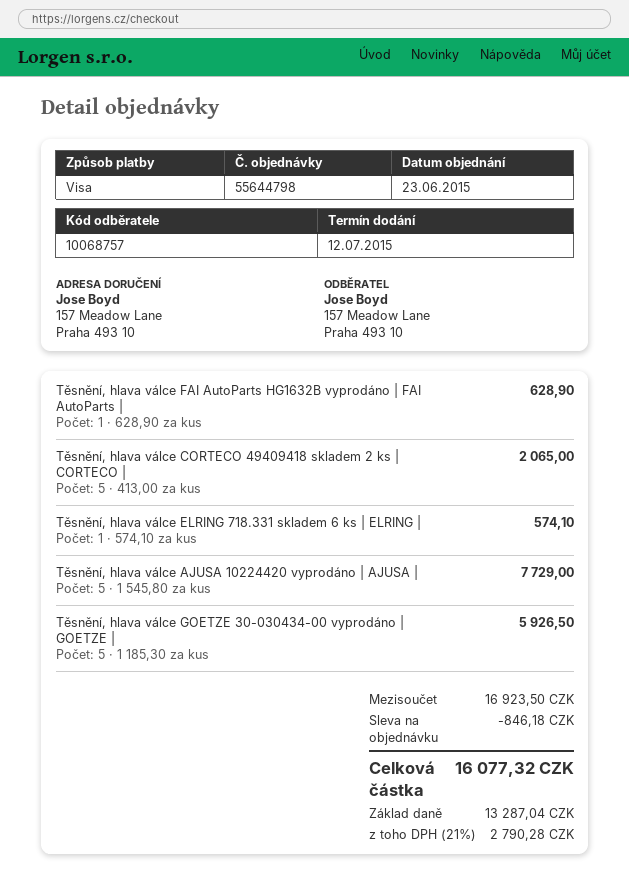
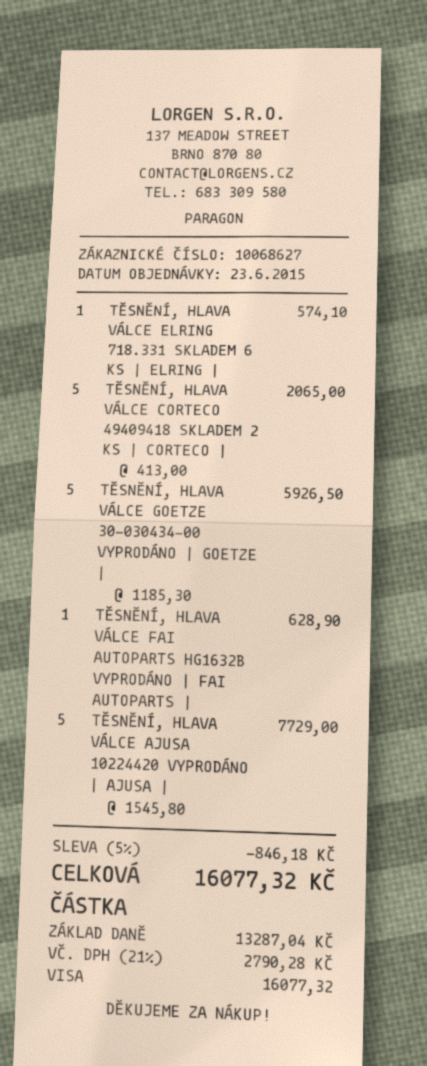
customer number: 10068757 -> 10068627

